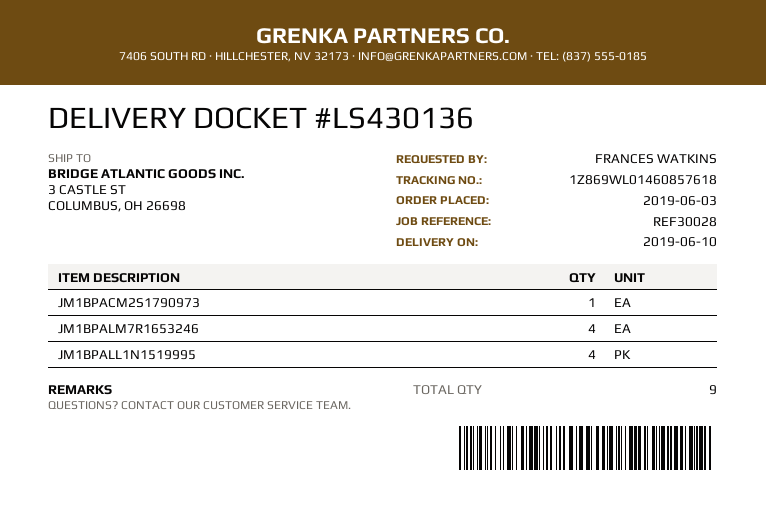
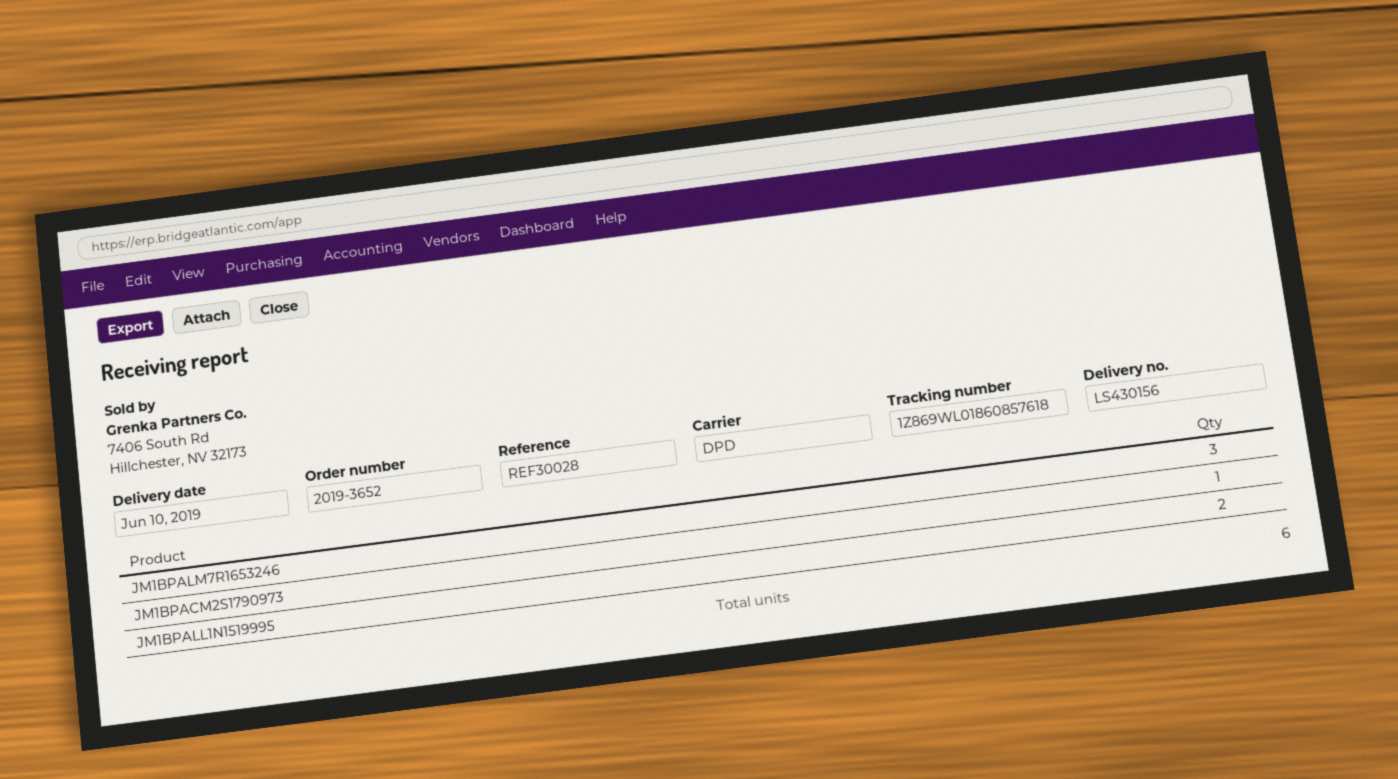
delivery note number: LS430136 -> LS430156
tracking number: 1Z869WL01460857618 -> 1Z869WL01860857618
JM1BPALM7R1653246: 4 -> 3
JM1BPALL1N1519995: 4 -> 2
total quantity: 9 -> 6

